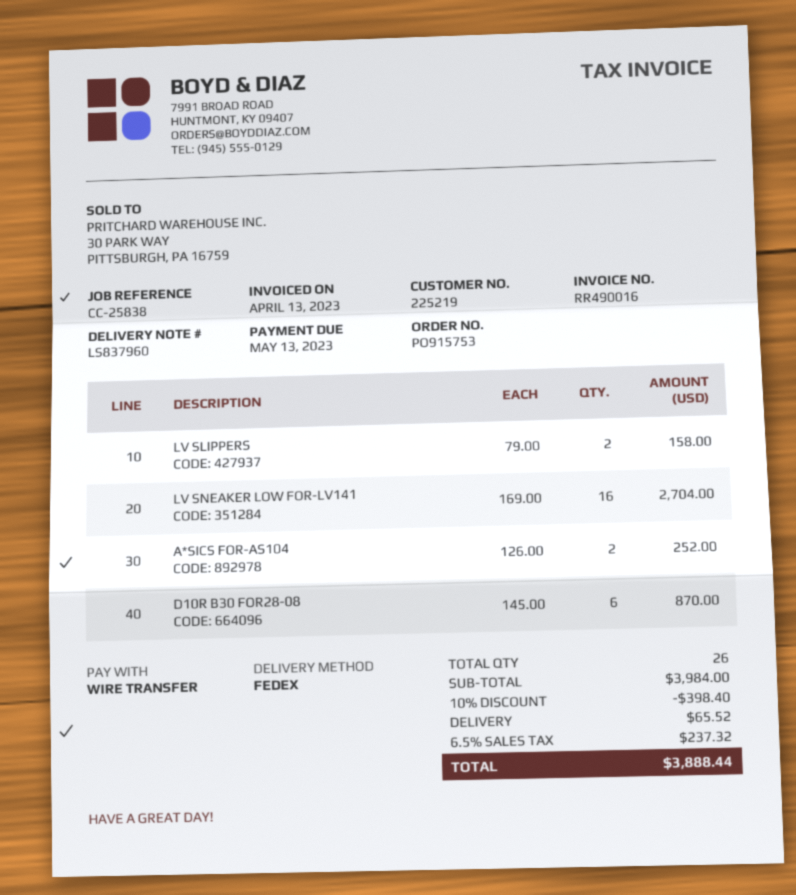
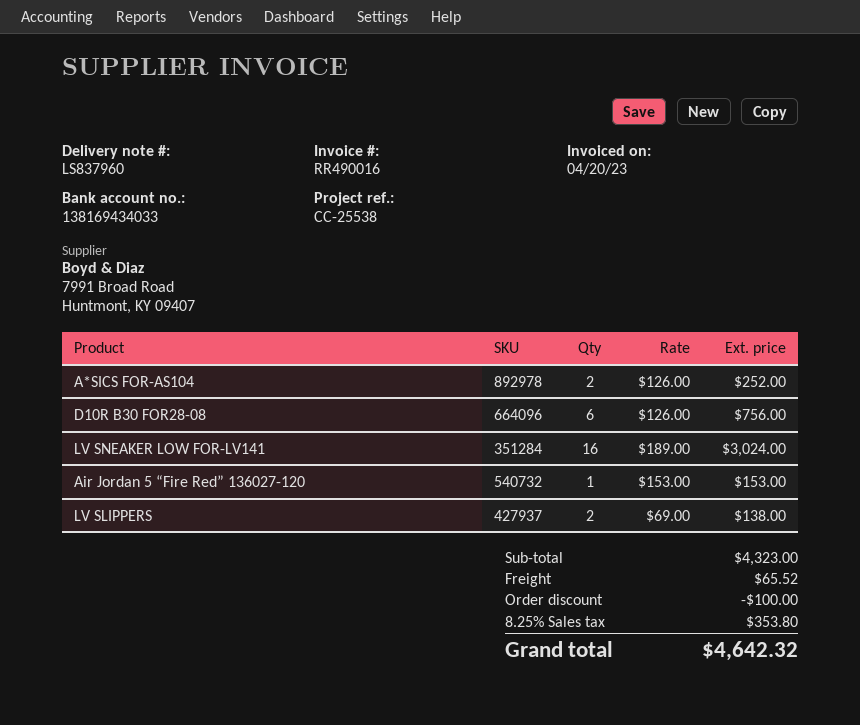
invoice date: 2023-04-13 -> 2023-04-20
reference: CC-25838 -> CC-25538
LV SLIPPERS: 2 x 79.00 = 158.00 -> 2 x 69.00 = 138.00
LV SNEAKER LOW FOR-LV141: 16 x 169.00 = 2704.00 -> 16 x 189.00 = 3024.00
D10R B30 FOR28-08: 6 x 145.00 = 870.00 -> 6 x 126.00 = 756.00
Air Jordan 5 “Fire Red” 136027-120: none -> 1 x 153.00 = 153.00
subtotal: 3984.00 -> 4323.00
discount: 398.40 -> 100.00
tax: 6.5% = 237.32 -> 8.25% = 353.80
total: 3888.44 -> 4642.32

